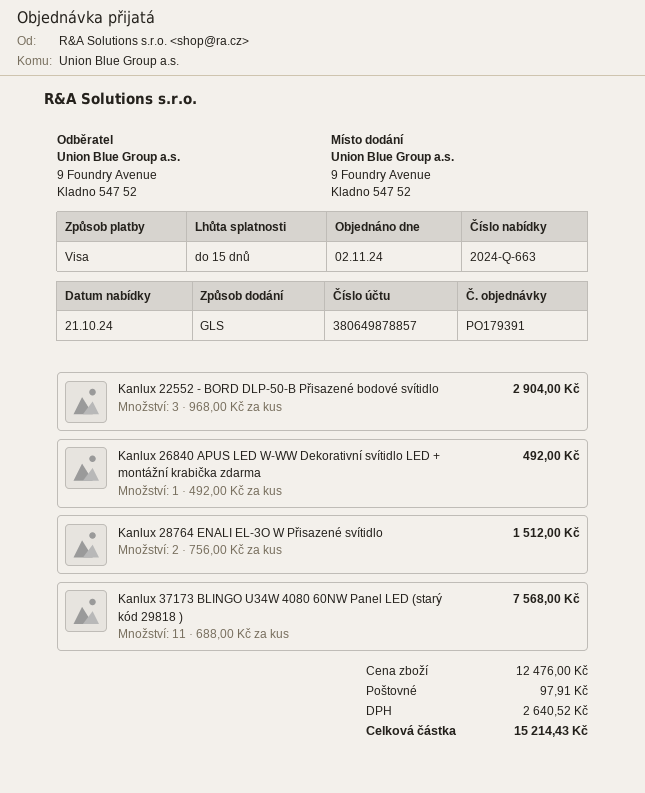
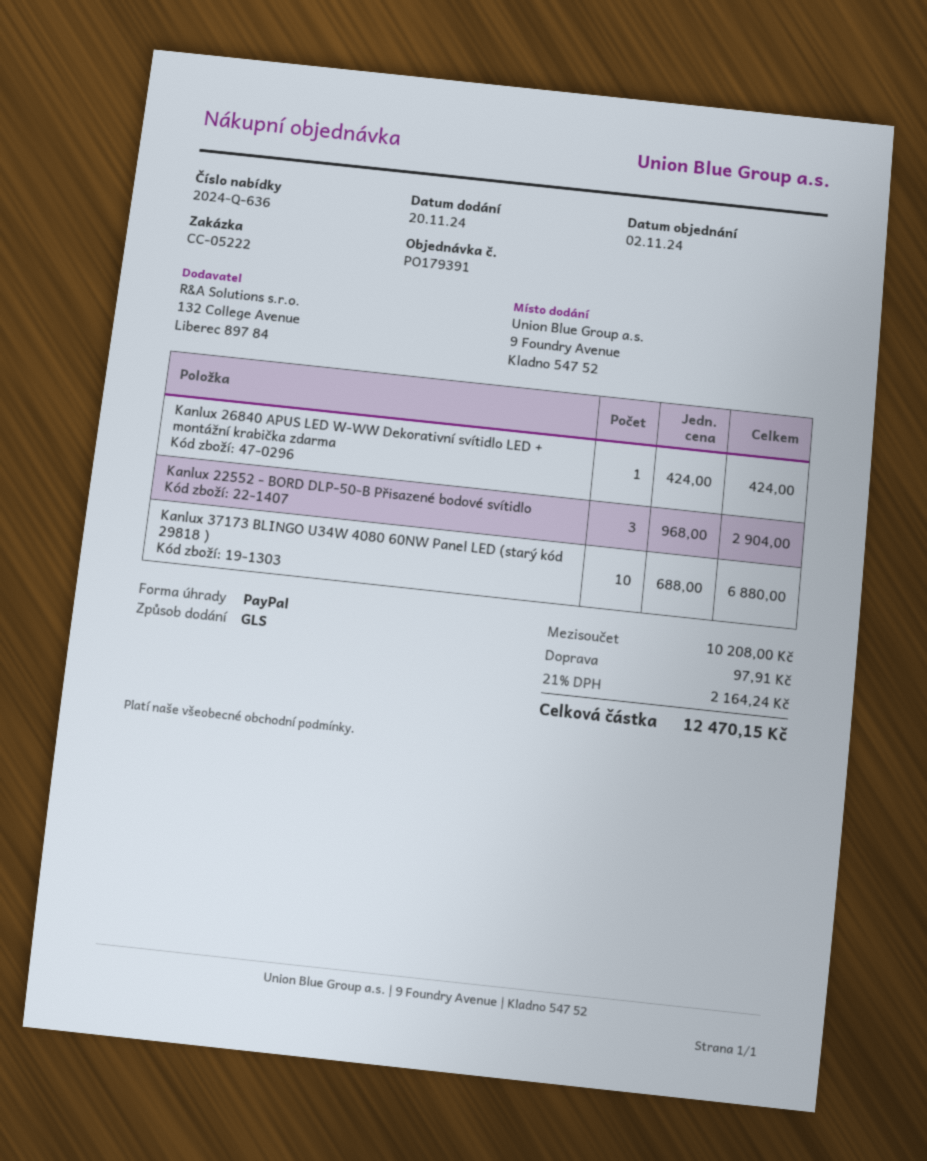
quote number: 2024-Q-663 -> 2024-Q-636
payment method: Visa -> PayPal
Kanlux 26840 APUS LED W-WW Dekorativní svítidlo LED + montážní krabička zdarma: 1 x 492.00 = 492.00 -> 1 x 424.00 = 424.00
Kanlux 28764 ENALI EL-3O W Přisazené svítidlo: 2 x 756.00 = 1512.00 -> none
Kanlux 37173 BLINGO U34W 4080 60NW Panel LED (starý kód 29818 ): 11 x 688.00 = 7568.00 -> 10 x 688.00 = 6880.00
subtotal: 12476.00 -> 10208.00
tax: 2640.52 -> 2164.24
total: 15214.43 -> 12470.15

